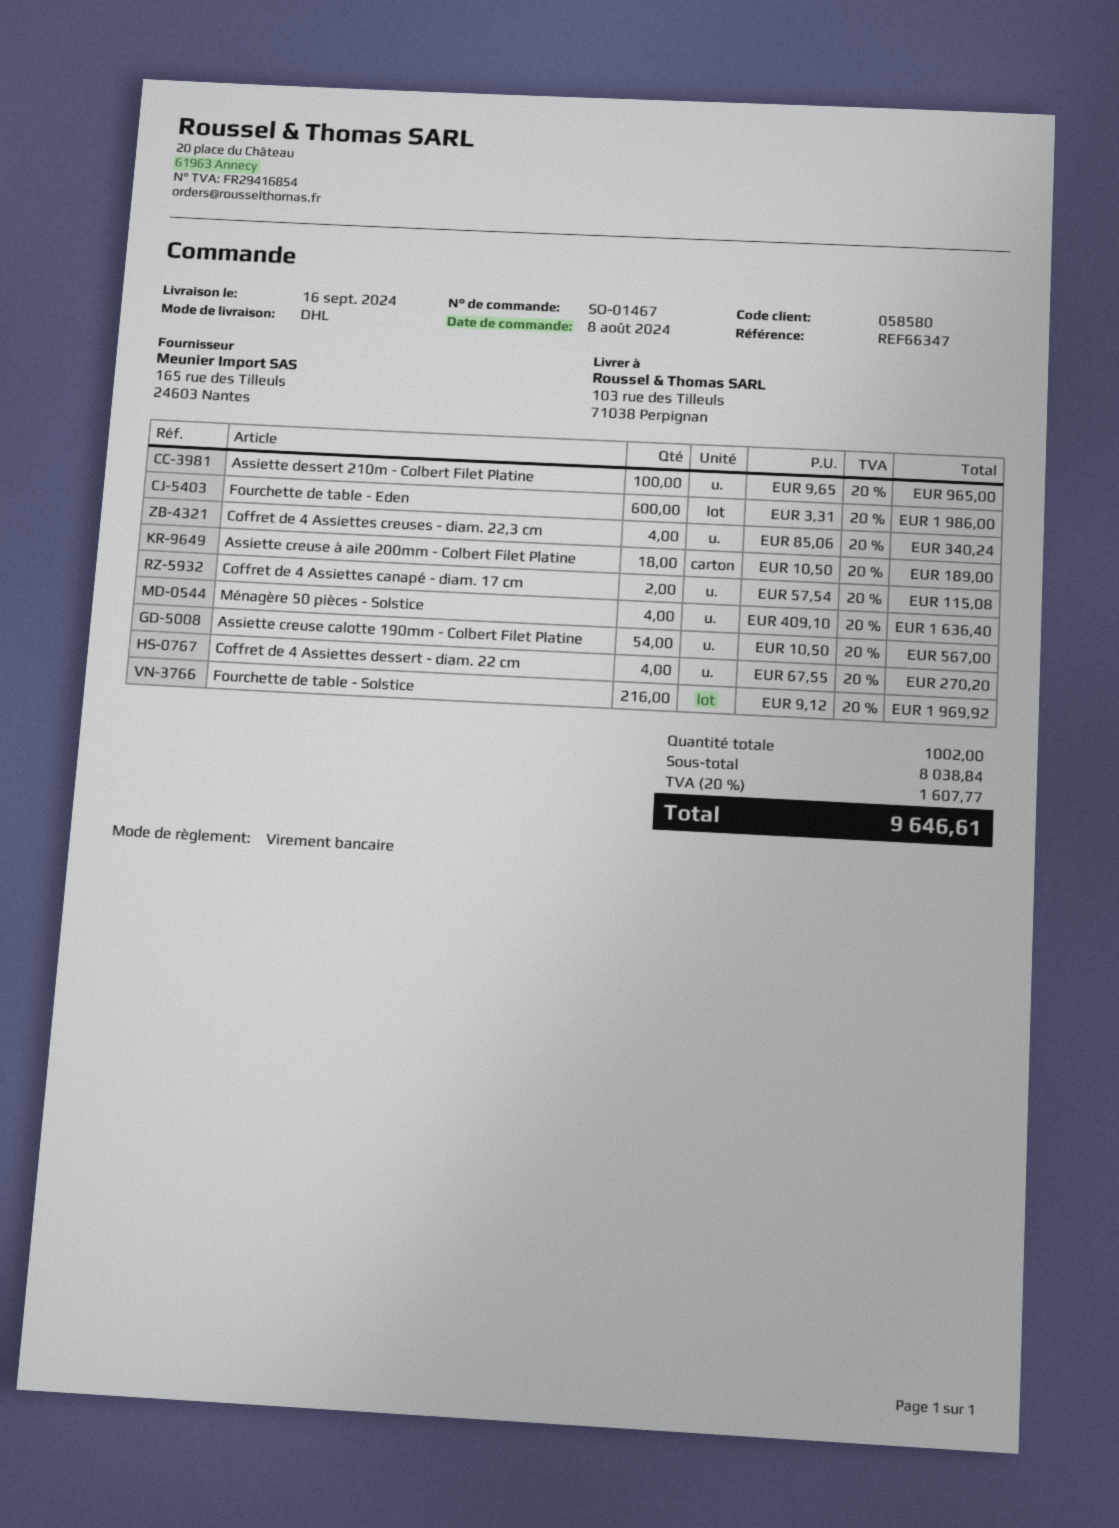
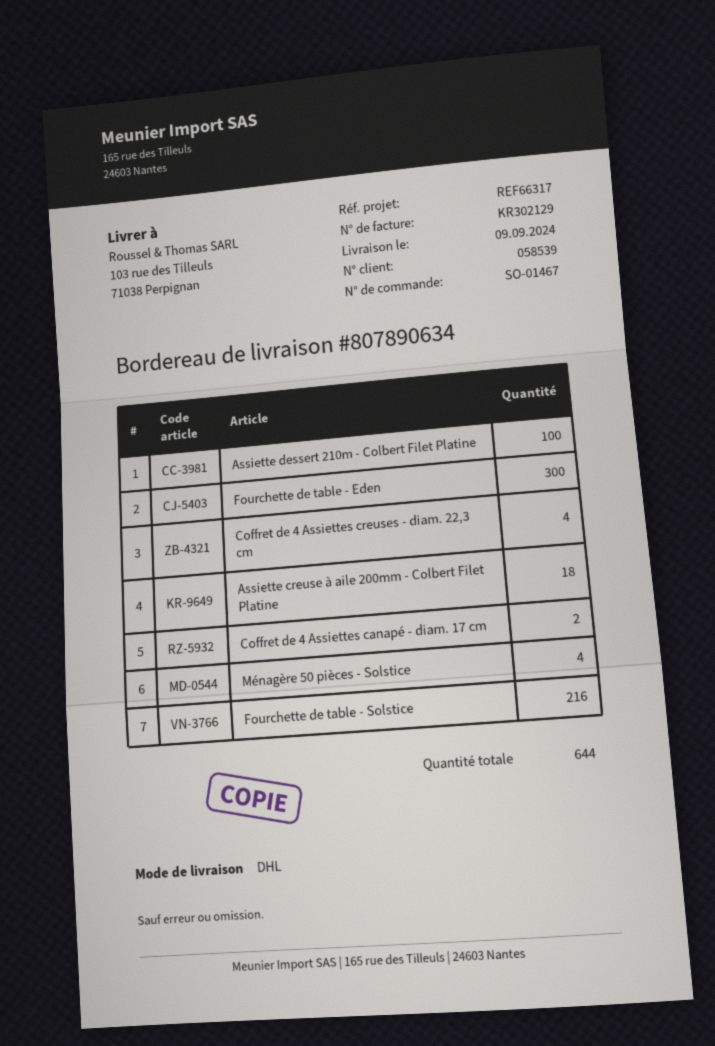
delivery date: 2024-09-16 -> 2024-09-09
customer number: 058580 -> 058539
reference: REF66347 -> REF66317
Fourchette de table - Eden: 600 -> 300
Assiette creuse calotte 190mm - Colbert Filet Platine: 54 -> none
Coffret de 4 Assiettes dessert - diam. 22 cm: 4 -> none
total quantity: 1002 -> 644

